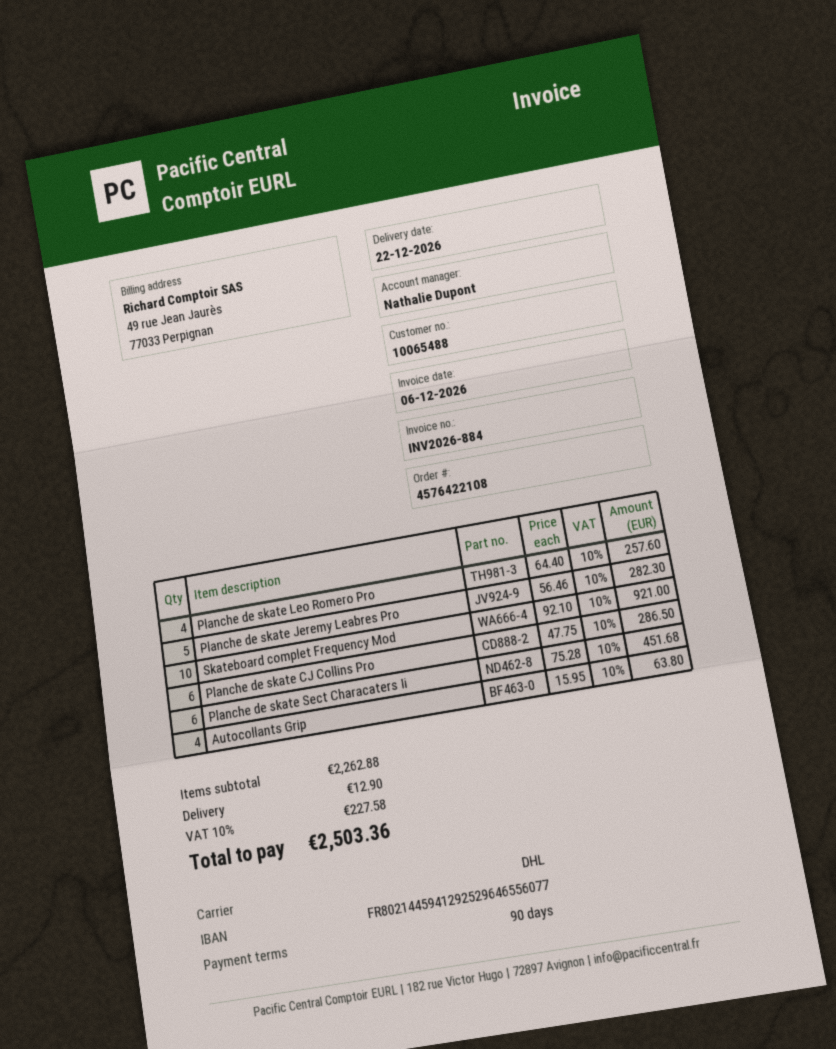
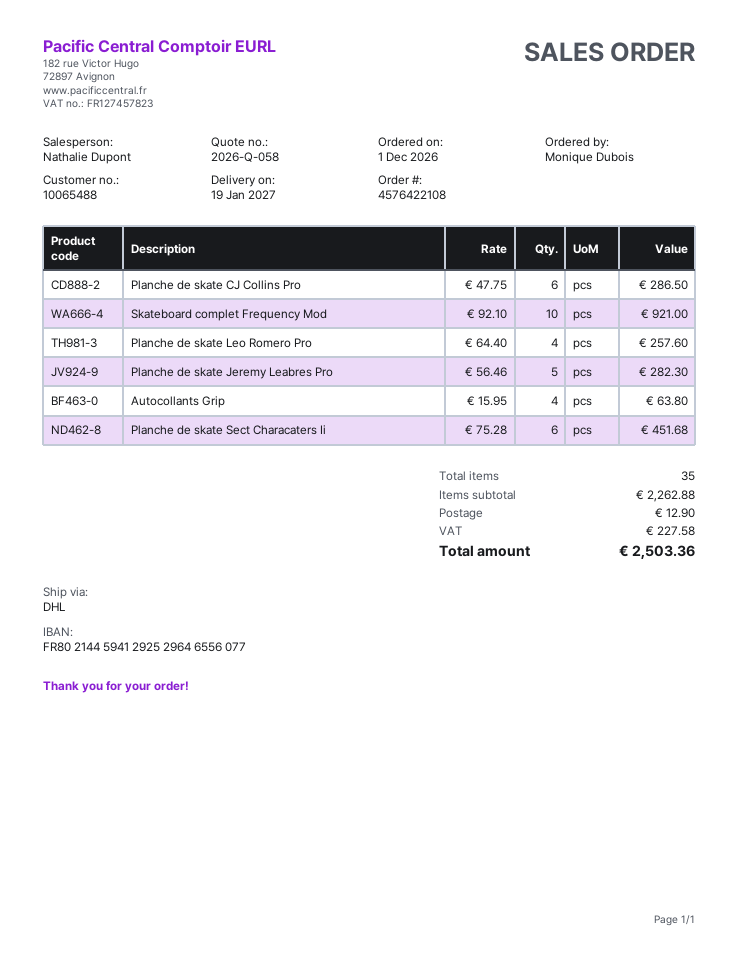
delivery date: 2026-12-22 -> 2027-01-19

